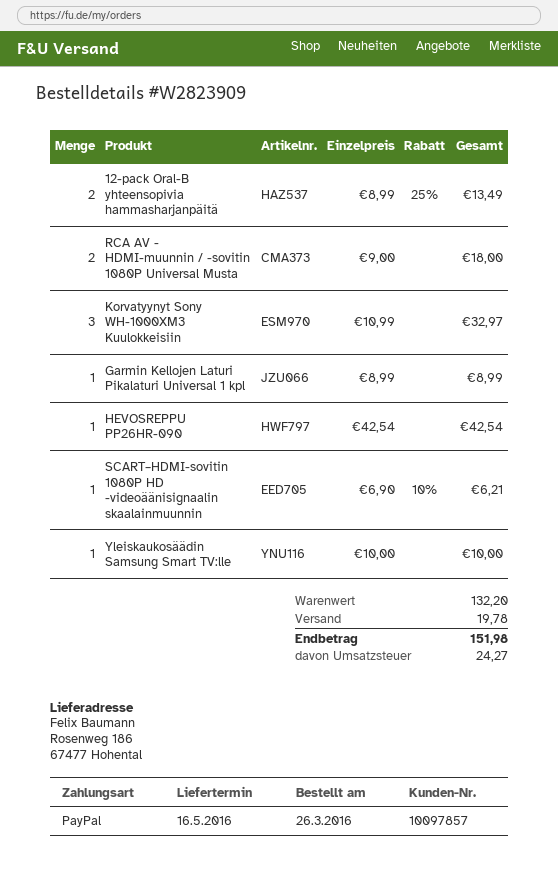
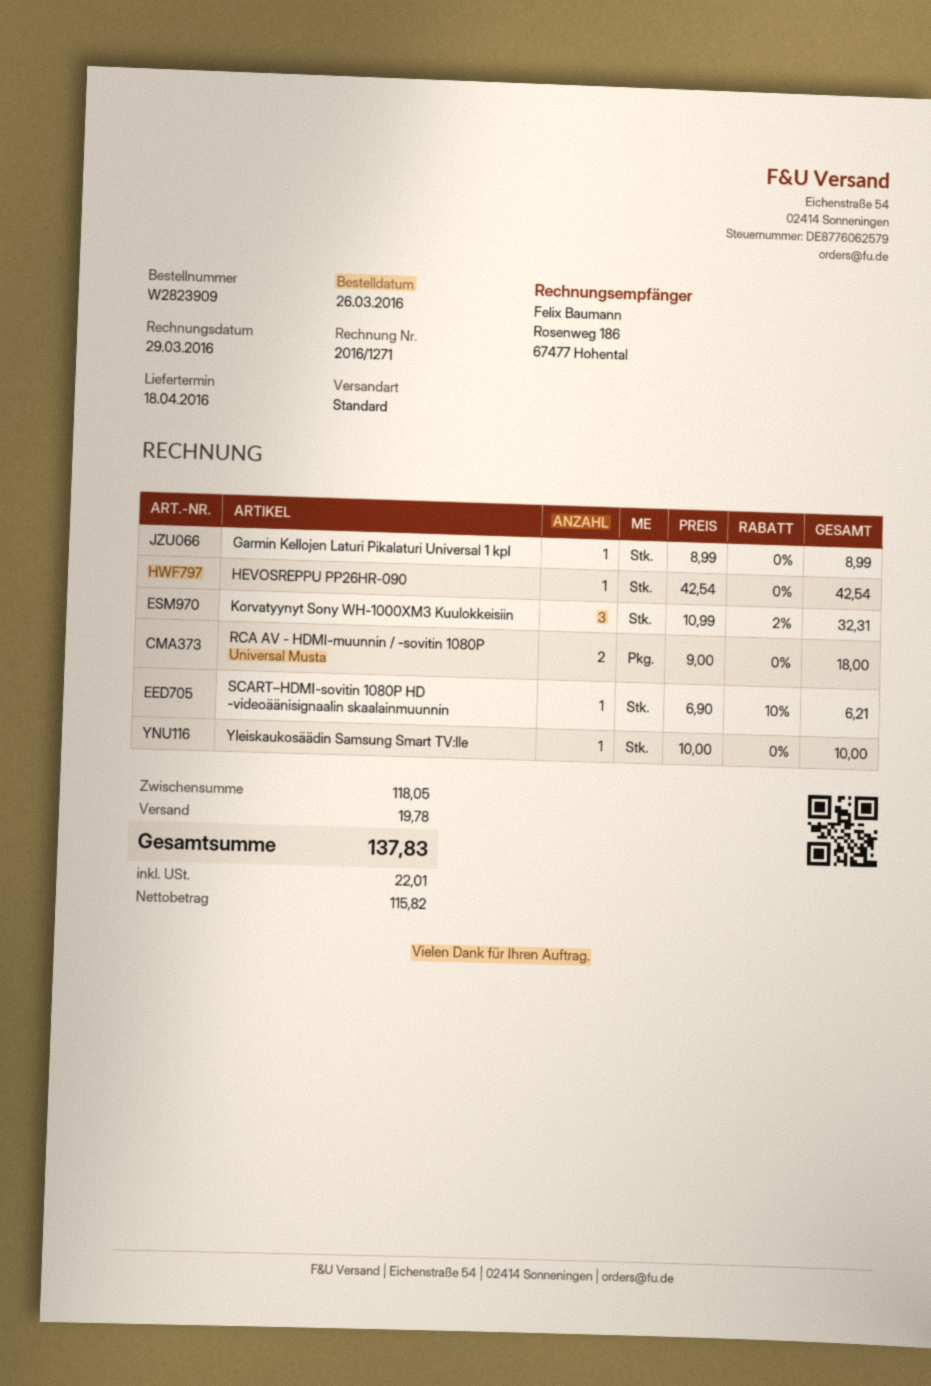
delivery date: 2016-05-16 -> 2016-04-18
12-pack Oral-B yhteensopivia hammasharjanpäitä: 2 x 8.99 - 25% = 13.49 -> none
Korvatyynyt Sony WH-1000XM3 Kuulokkeisiin: 3 x 10.99 = 32.97 -> 3 x 10.99 - 2% = 32.31
subtotal: 132.20 -> 118.05
tax: 24.27 -> 22.01
total: 151.98 -> 137.83

